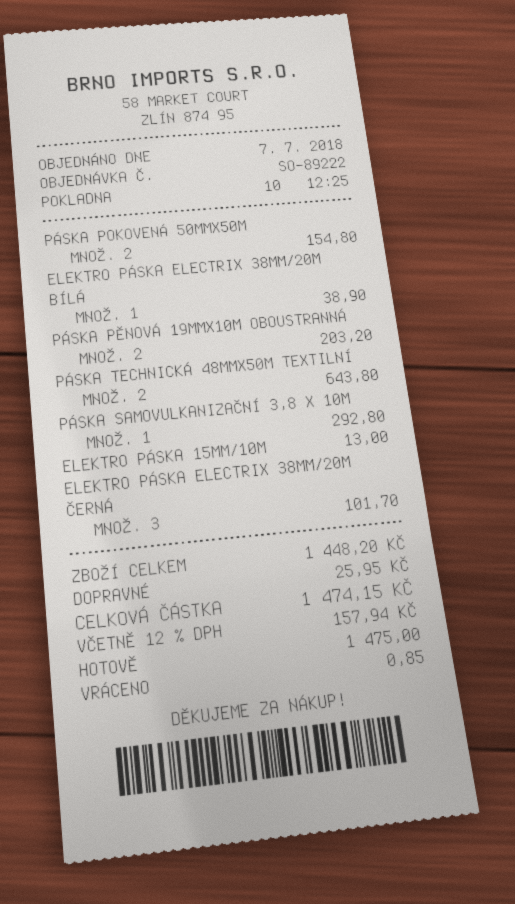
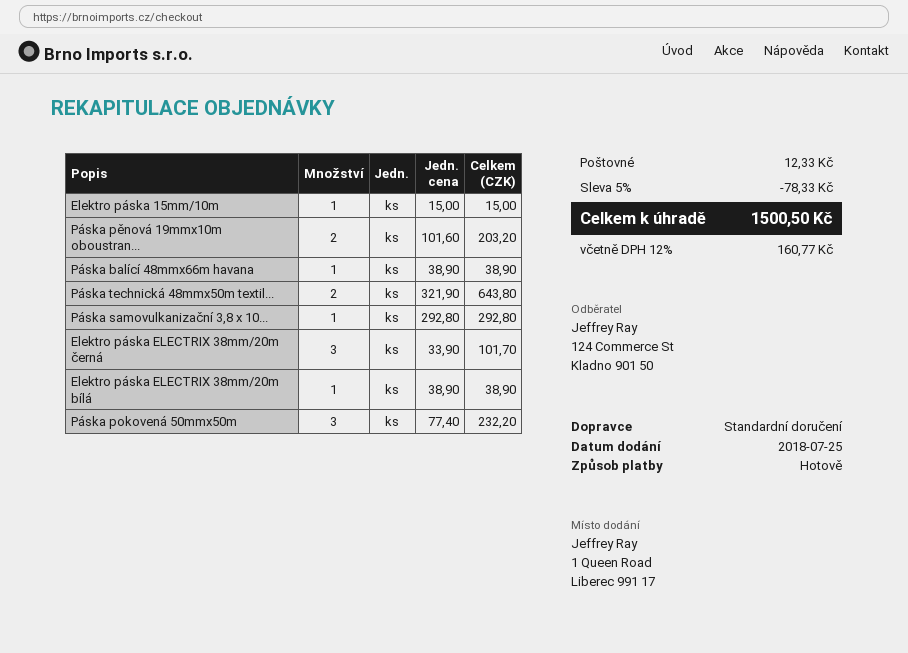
PÁSKA POKOVENÁ 50MMX50M: 2 for 154.80 -> 3 for 232.20
ELEKTRO PÁSKA 15MM/10M: 1 for 13.00 -> 1 for 15.00
Páska balící 48mmx66m havana: none -> 1 for 38.90
discount: none -> 5% = 78.33
shipping: 25.95 -> 12.33
tax: 12% = 157.94 -> 12% = 160.77
total: 1474.15 -> 1500.50

